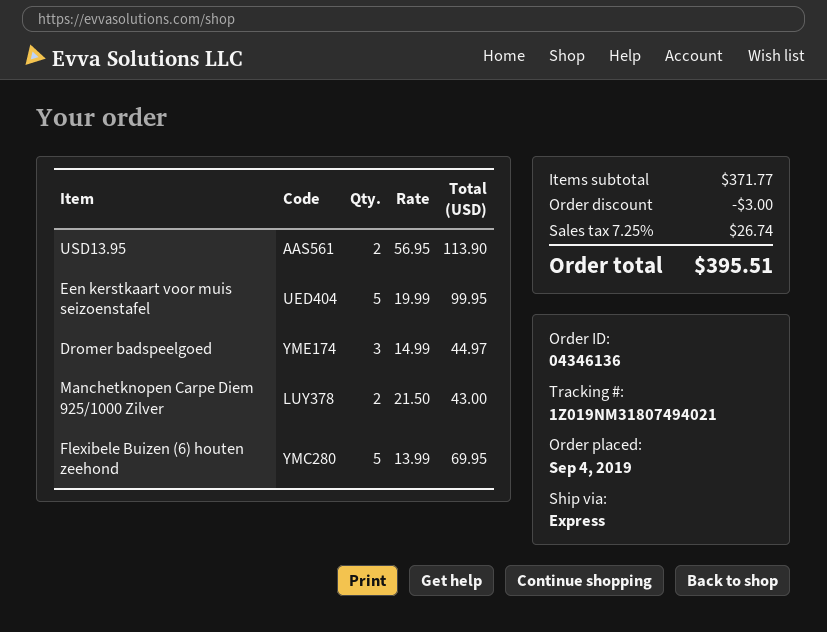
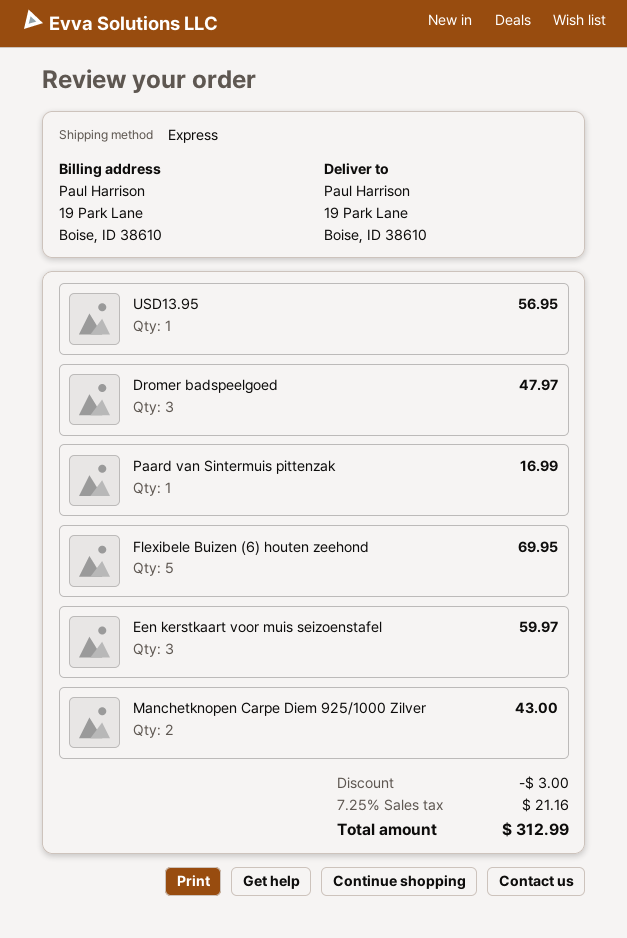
USD13.95: 2 for 113.90 -> 1 for 56.95
Een kerstkaart voor muis seizoenstafel: 5 for 99.95 -> 3 for 59.97
Dromer badspeelgoed: 3 for 44.97 -> 3 for 47.97
Paard van Sintermuis pittenzak: none -> 1 for 16.99
tax: 7.25% = 26.74 -> 7.25% = 21.16
total: 395.51 -> 312.99

